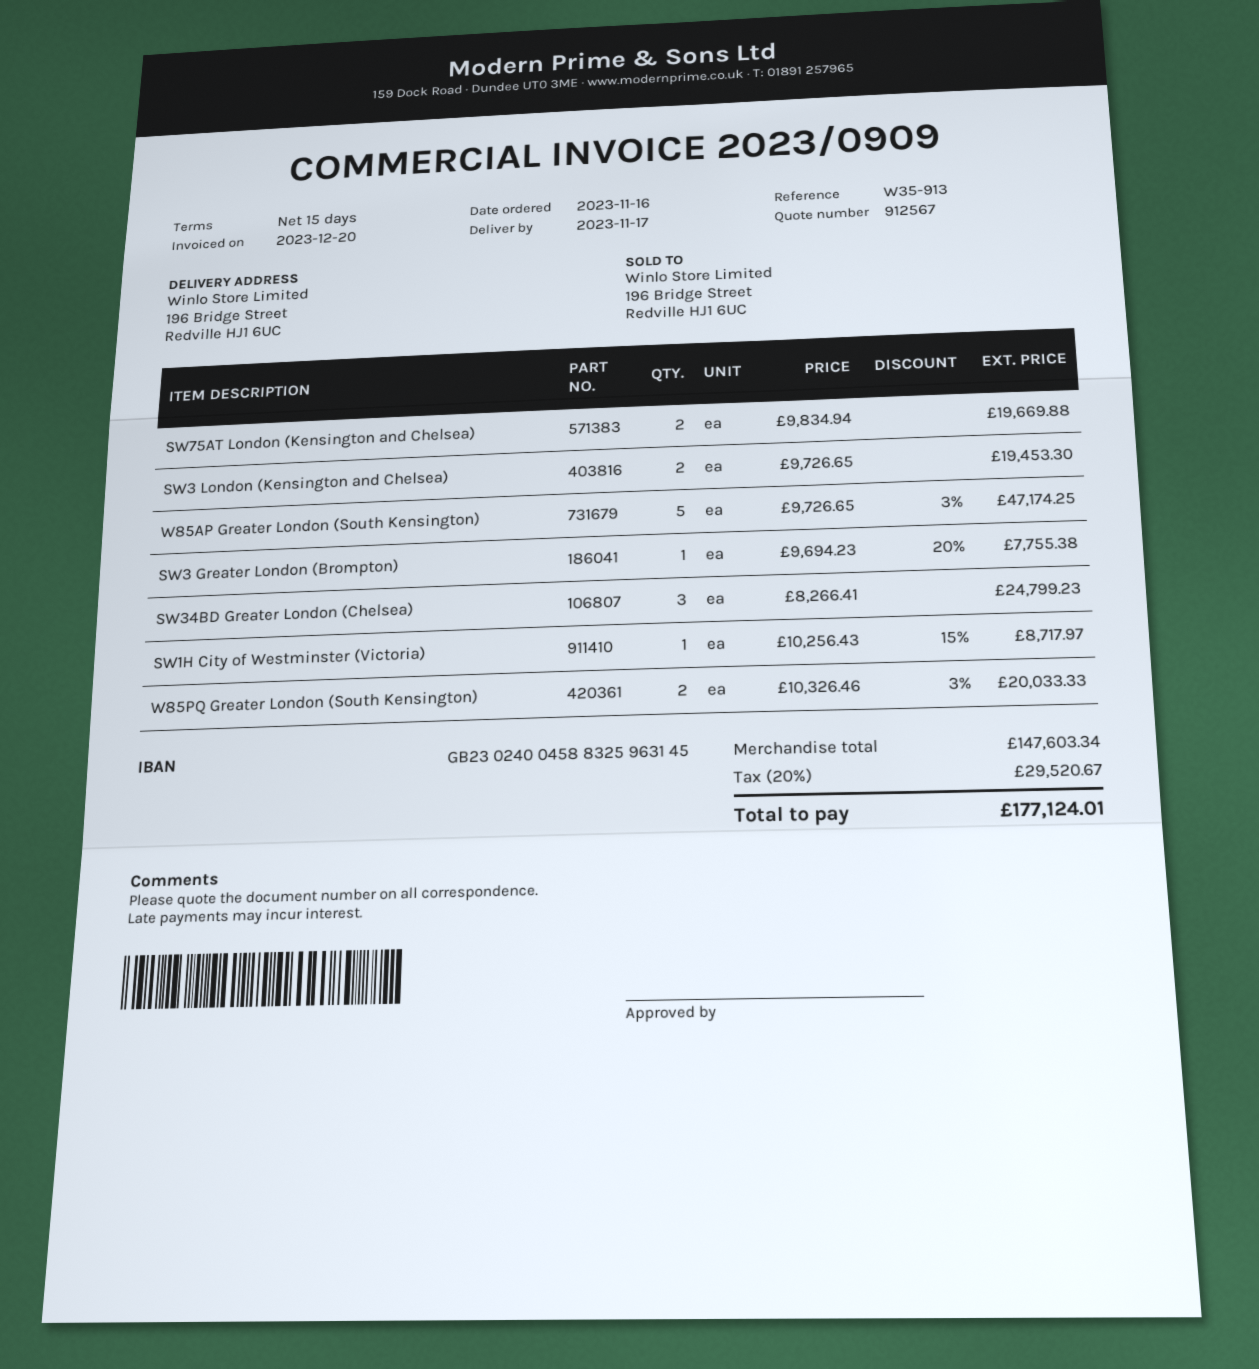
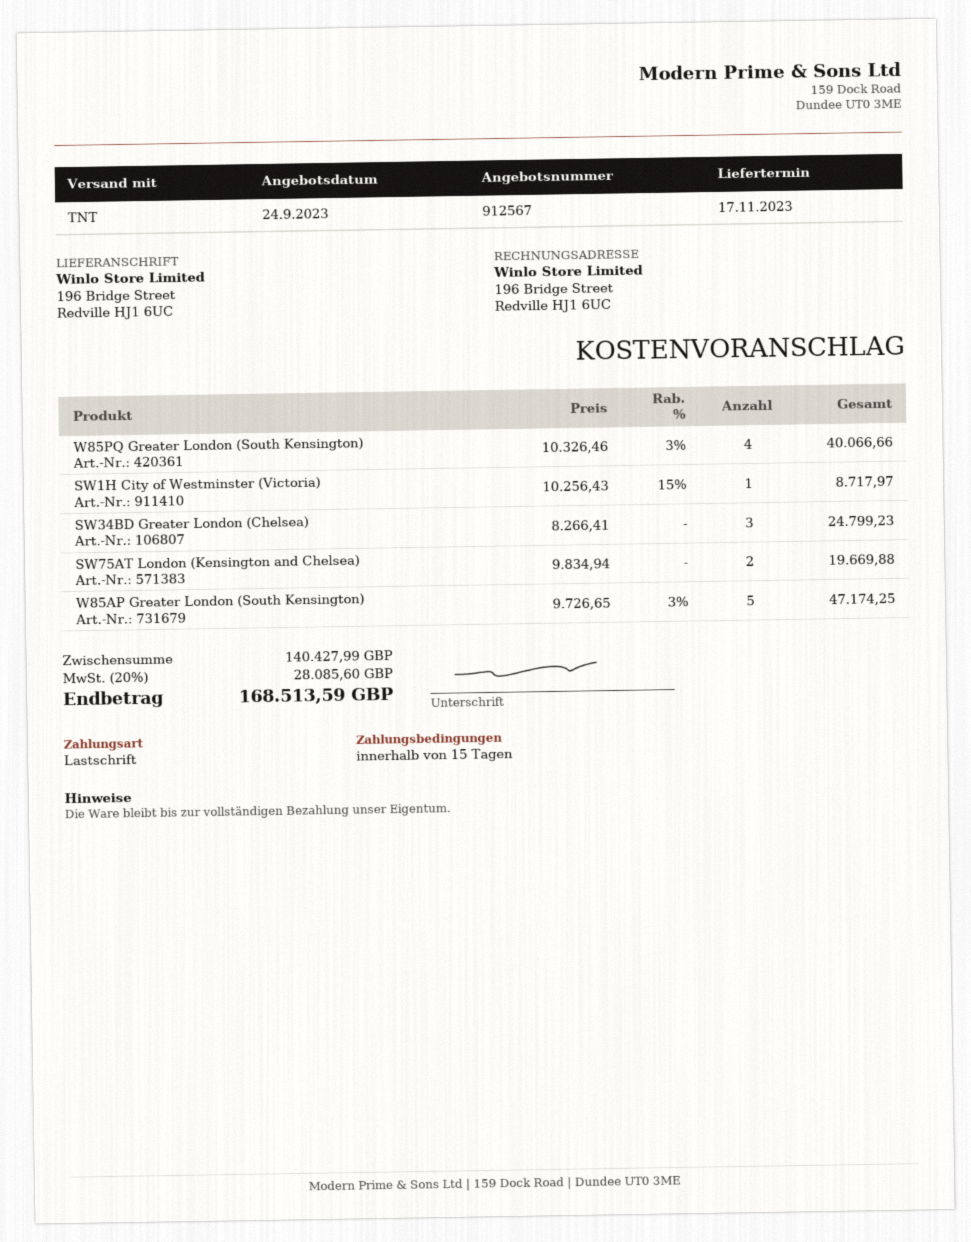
SW3 London (Kensington and Chelsea): 2 x 9726.65 = 19453.30 -> none
SW3 Greater London (Brompton): 1 x 9694.23 - 20% = 7755.38 -> none
W85PQ Greater London (South Kensington): 2 x 10326.46 - 3% = 20033.33 -> 4 x 10326.46 - 3% = 40066.66
subtotal: 147603.34 -> 140427.99
tax: 20% = 29520.67 -> 20% = 28085.60
total: 177124.01 -> 168513.59

